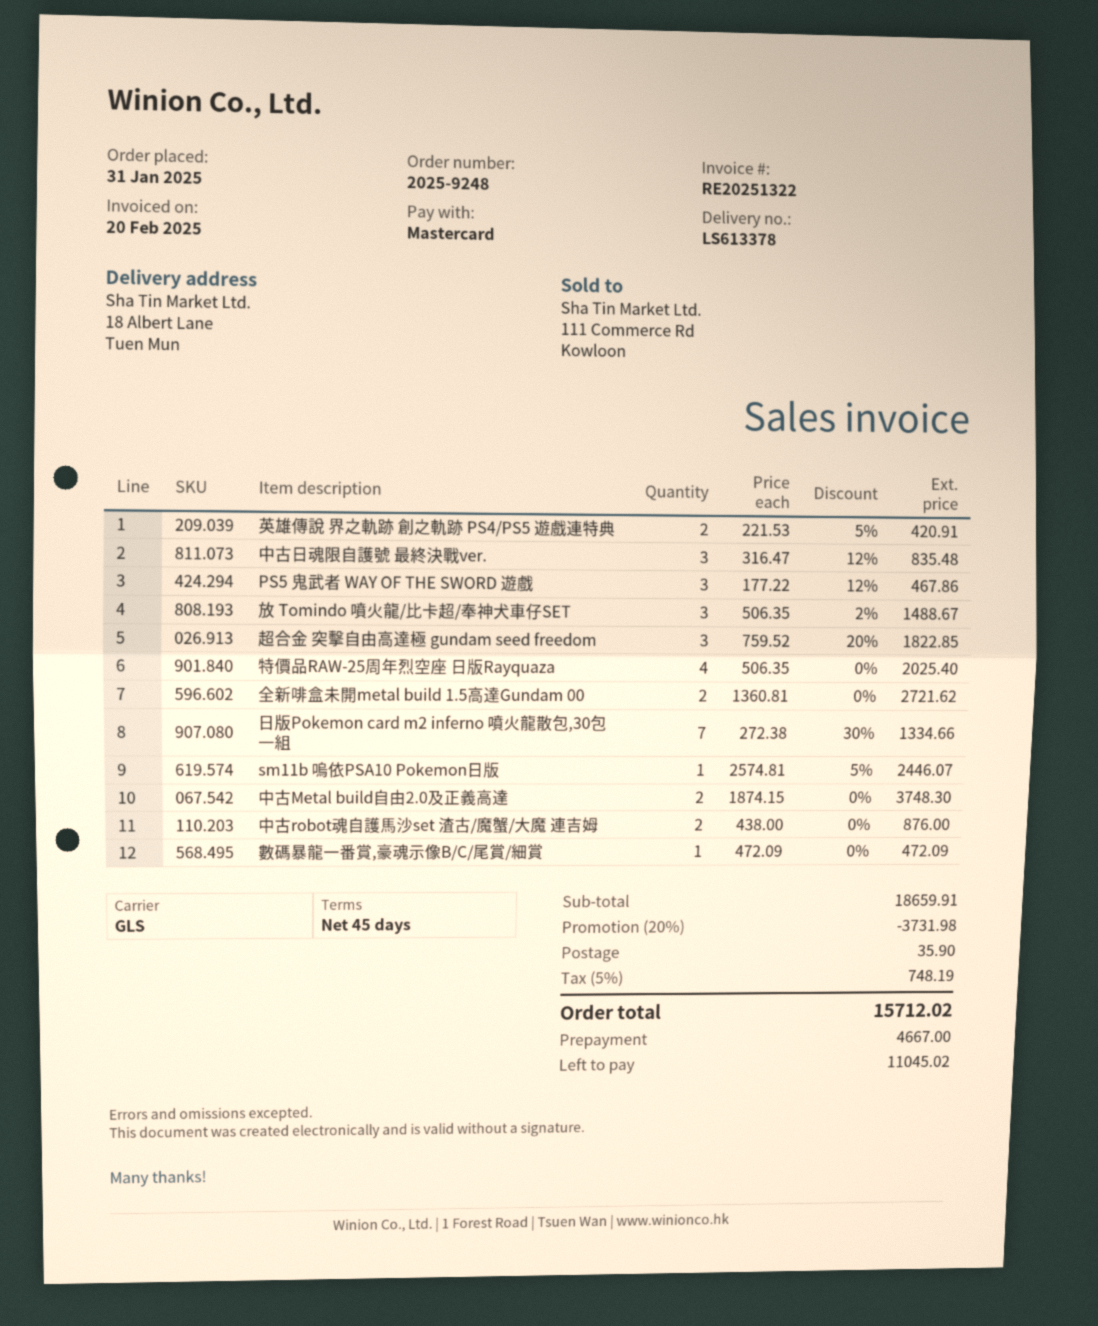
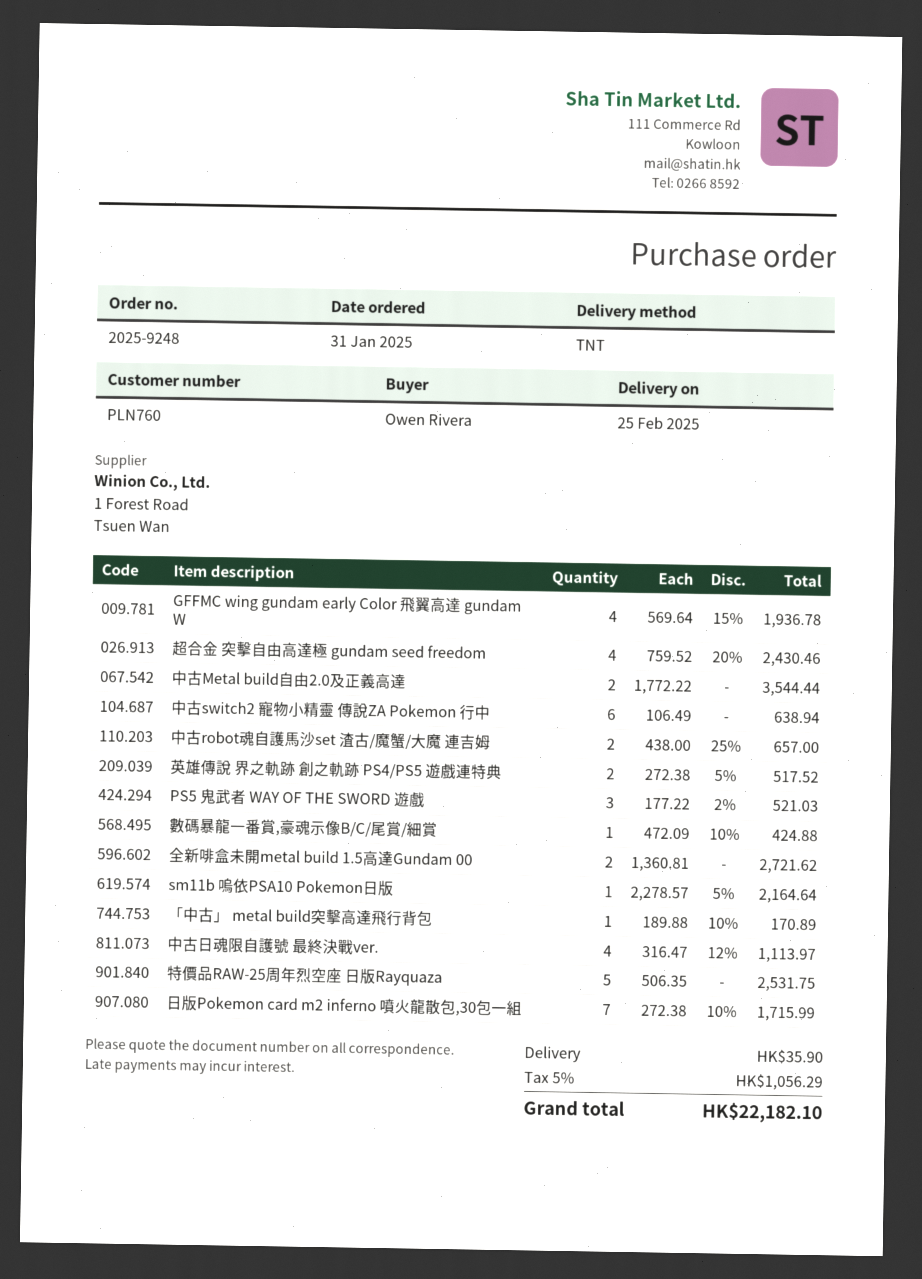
shipping method: GLS -> TNT
英雄傳說 界之軌跡 創之軌跡 PS4/PS5 遊戲連特典: 2 x 221.53 - 5% = 420.91 -> 2 x 272.38 - 5% = 517.52
中古日魂限自護號 最終決戰ver.: 3 x 316.47 - 12% = 835.48 -> 4 x 316.47 - 12% = 1113.97
PS5 鬼武者 WAY OF THE SWORD 遊戲: 3 x 177.22 - 12% = 467.86 -> 3 x 177.22 - 2% = 521.03
放 Tomindo 噴火龍/比卡超/奉神犬車仔SET: 3 x 506.35 - 2% = 1488.67 -> none
超合金 突擊自由高達極 gundam seed freedom: 3 x 759.52 - 20% = 1822.85 -> 4 x 759.52 - 20% = 2430.46
特價品RAW-25周年烈空座 日版Rayquaza: 4 x 506.35 = 2025.40 -> 5 x 506.35 = 2531.75
日版Pokemon card m2 inferno 噴火龍散包,30包一組: 7 x 272.38 - 30% = 1334.66 -> 7 x 272.38 - 10% = 1715.99
sm11b 嗚依PSA10 Pokemon日版: 1 x 2574.81 - 5% = 2446.07 -> 1 x 2278.57 - 5% = 2164.64
中古Metal build自由2.0及正義高達: 2 x 1874.15 = 3748.30 -> 2 x 1772.22 = 3544.44
中古robot魂自護馬沙set 渣古/魔蟹/大魔 連吉姆: 2 x 438.00 = 876.00 -> 2 x 438.00 - 25% = 657.00
數碼暴龍一番賞,豪魂示像B/C/尾賞/細賞: 1 x 472.09 = 472.09 -> 1 x 472.09 - 10% = 424.88
GFFMC wing gundam early Color 飛翼高達 gundam W: none -> 4 x 569.64 - 15% = 1936.78
中古switch2 寵物小精靈 傳說ZA Pokemon 行中: none -> 6 x 106.49 = 638.94
「中古」 metal build突擊高達飛行背包: none -> 1 x 189.88 - 10% = 170.89
discount: 20% = 3731.98 -> none
tax: 5% = 748.19 -> 5% = 1056.29
total: 15712.02 -> 22182.10

